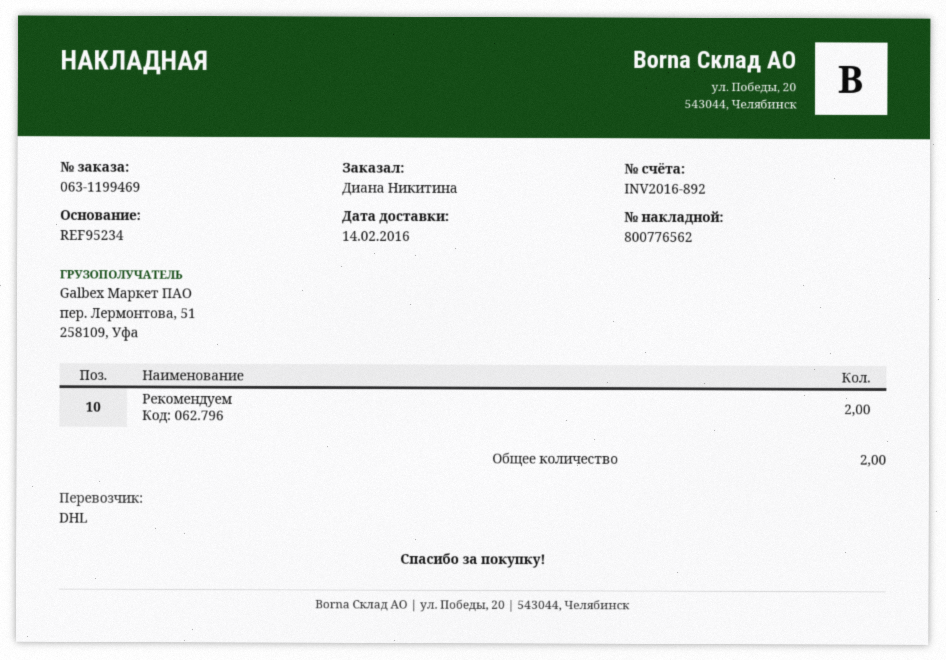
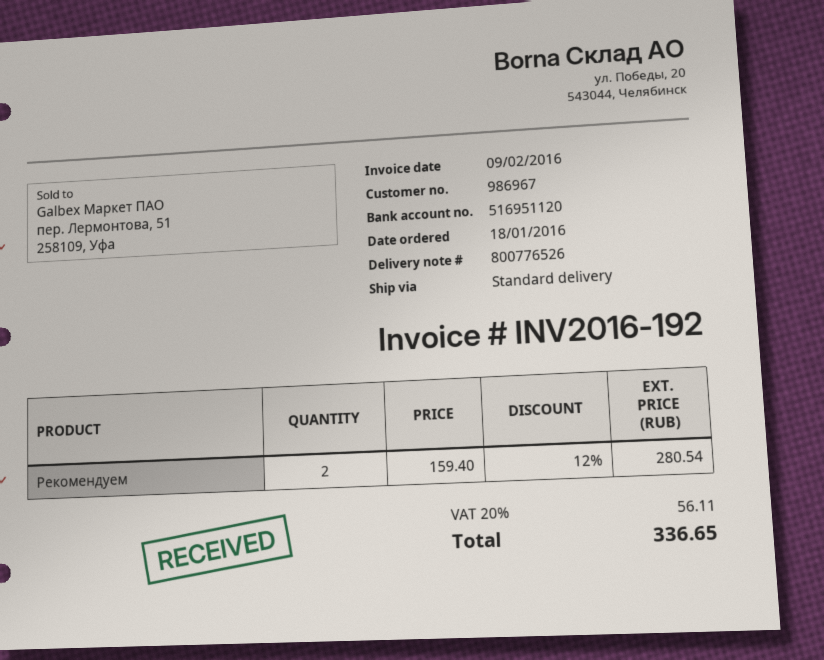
delivery note number: 800776562 -> 800776526
invoice number: INV2016-892 -> INV2016-192
shipping method: DHL -> standard

